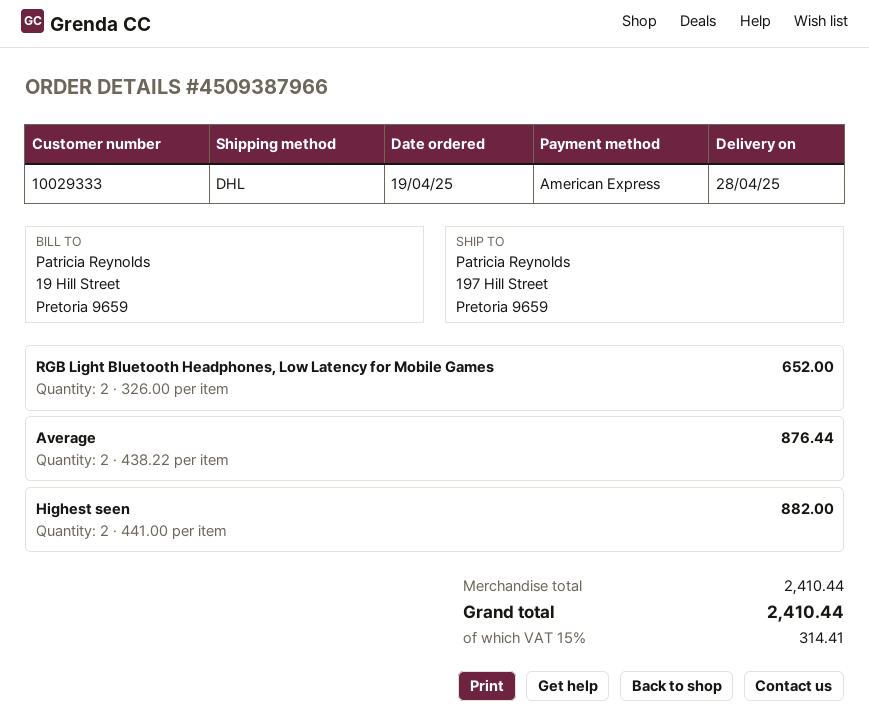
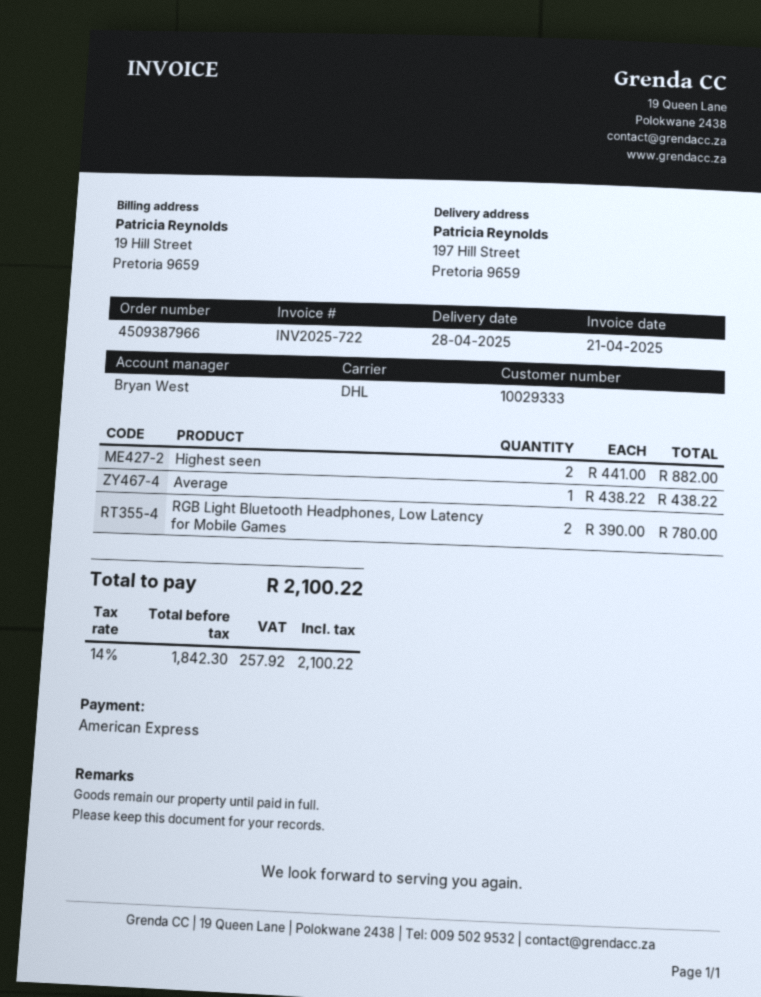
RGB Light Bluetooth Headphones, Low Latency for Mobile Games: 2 x 326.00 = 652.00 -> 2 x 390.00 = 780.00
Average: 2 x 438.22 = 876.44 -> 1 x 438.22 = 438.22
tax: 15% = 314.41 -> 14% = 257.92
total: 2410.44 -> 2100.22

